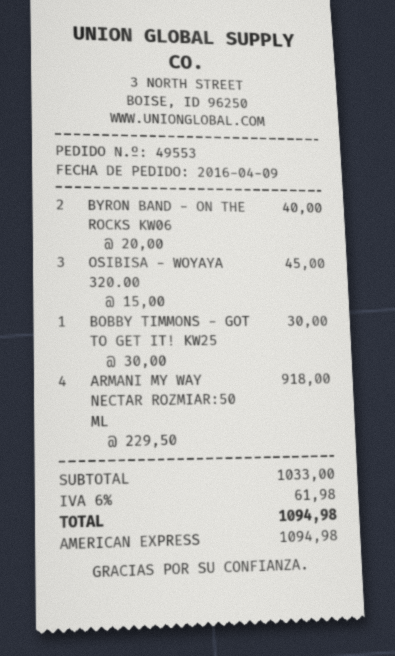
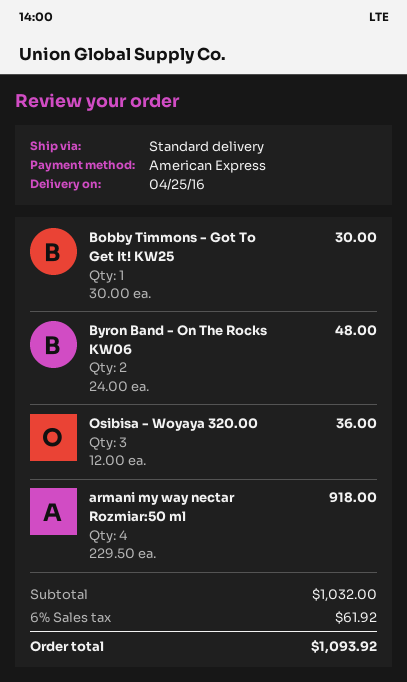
BYRON BAND - ON THE ROCKS KW06: 2 x 20.00 = 40.00 -> 2 x 24.00 = 48.00
OSIBISA - WOYAYA 320.00: 3 x 15.00 = 45.00 -> 3 x 12.00 = 36.00
subtotal: 1033.00 -> 1032.00
tax: 6% = 61.98 -> 6% = 61.92
total: 1094.98 -> 1093.92

